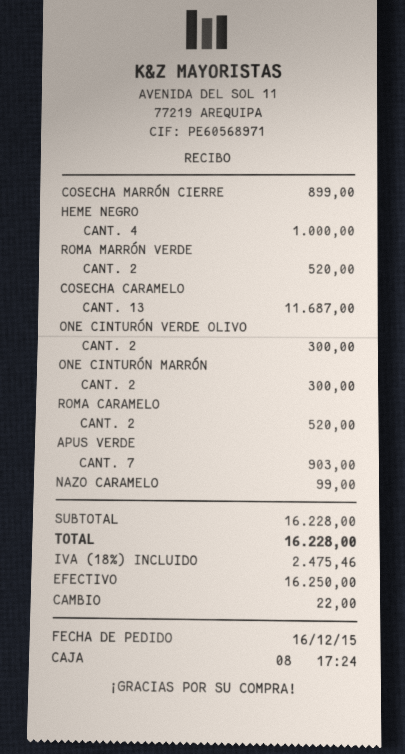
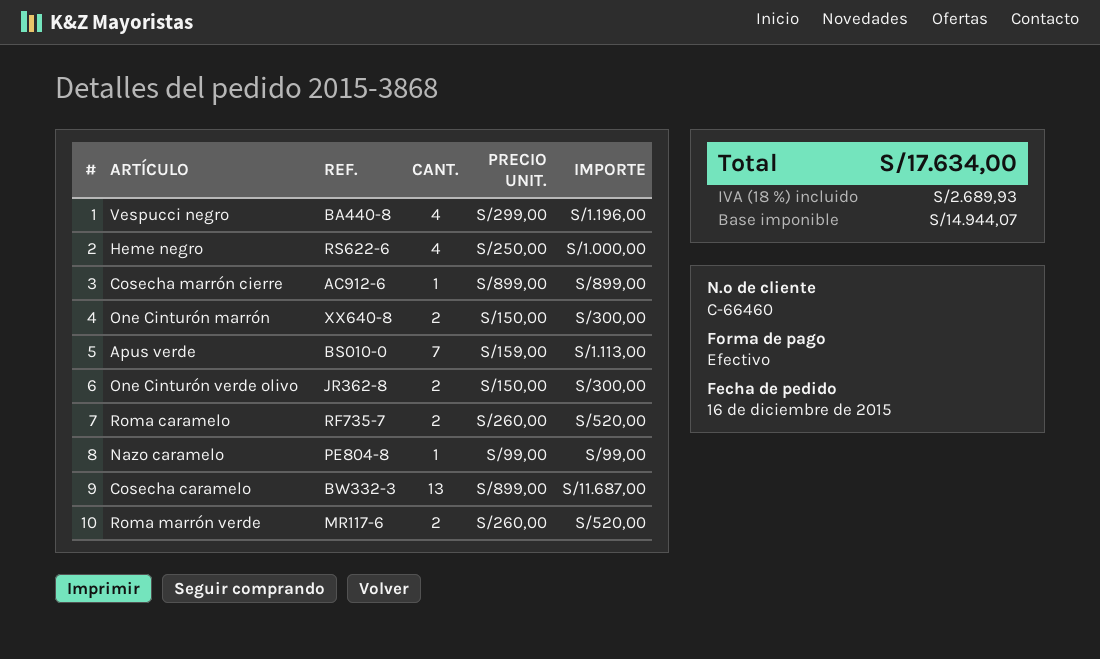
APUS VERDE: 7 for 903.00 -> 7 for 1113.00
Vespucci negro: none -> 4 for 1196.00
tax: 18% = 2475.46 -> 18% = 2689.93
total: 16228.00 -> 17634.00

